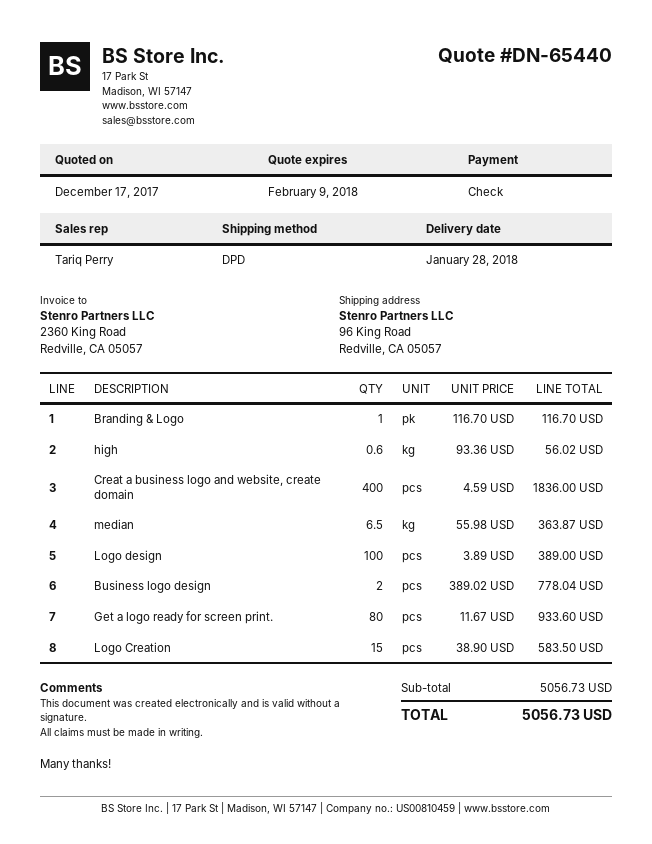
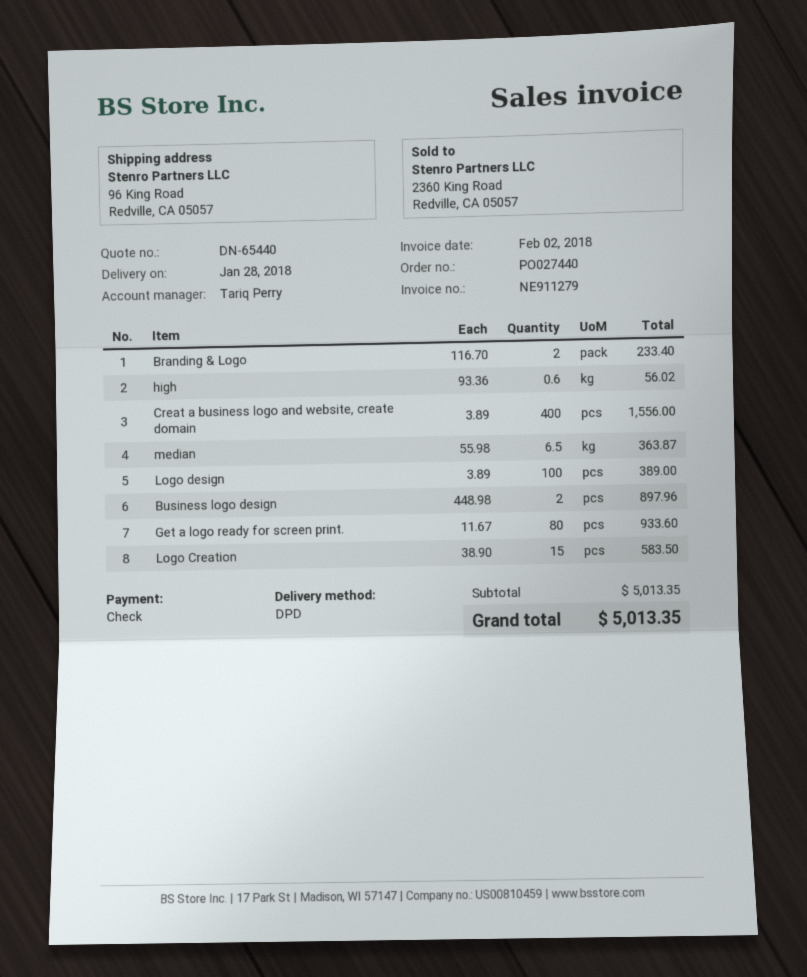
Branding & Logo: 1 x 116.70 = 116.70 -> 2 x 116.70 = 233.40
Creat a business logo and website, create domain: 400 x 4.59 = 1836.00 -> 400 x 3.89 = 1556.00
Business logo design: 2 x 389.02 = 778.04 -> 2 x 448.98 = 897.96
subtotal: 5056.73 -> 5013.35
total: 5056.73 -> 5013.35

